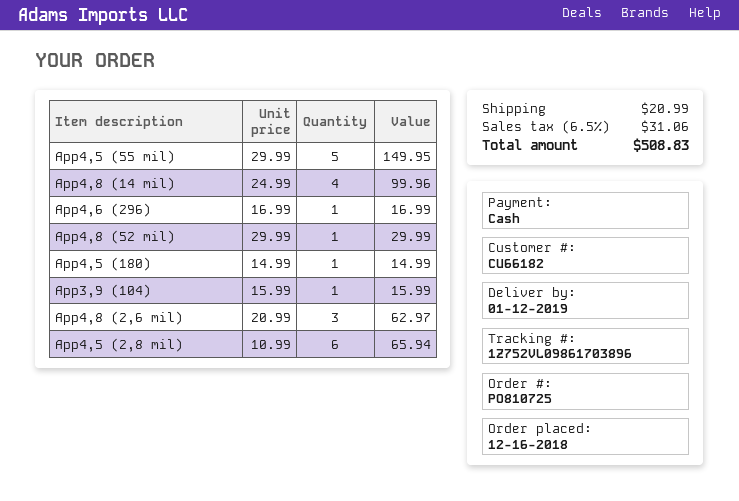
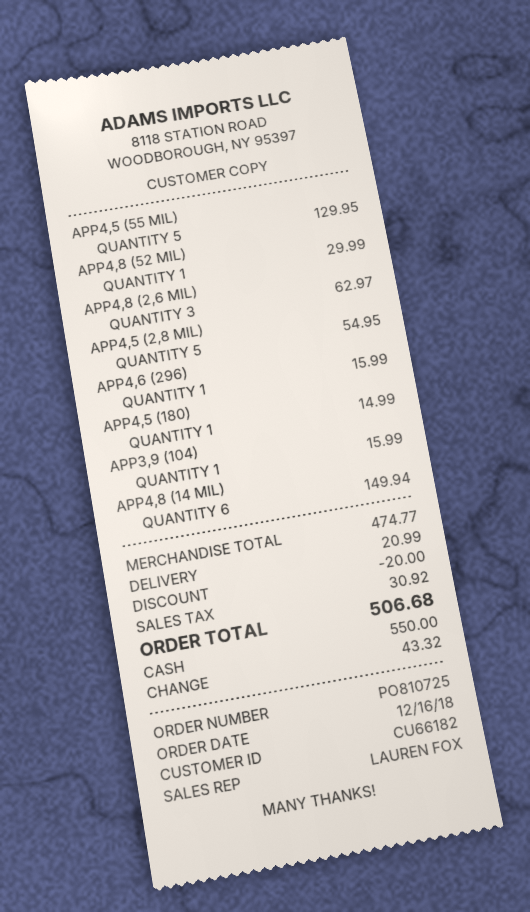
App4,5 (55 mil): 5 for 149.95 -> 5 for 129.95
App4,8 (14 mil): 4 for 99.96 -> 6 for 149.94
App4,6 (296): 1 for 16.99 -> 1 for 15.99
App4,5 (2,8 mil): 6 for 65.94 -> 5 for 54.95
discount: none -> 20.00
tax: 31.06 -> 30.92
total: 508.83 -> 506.68

